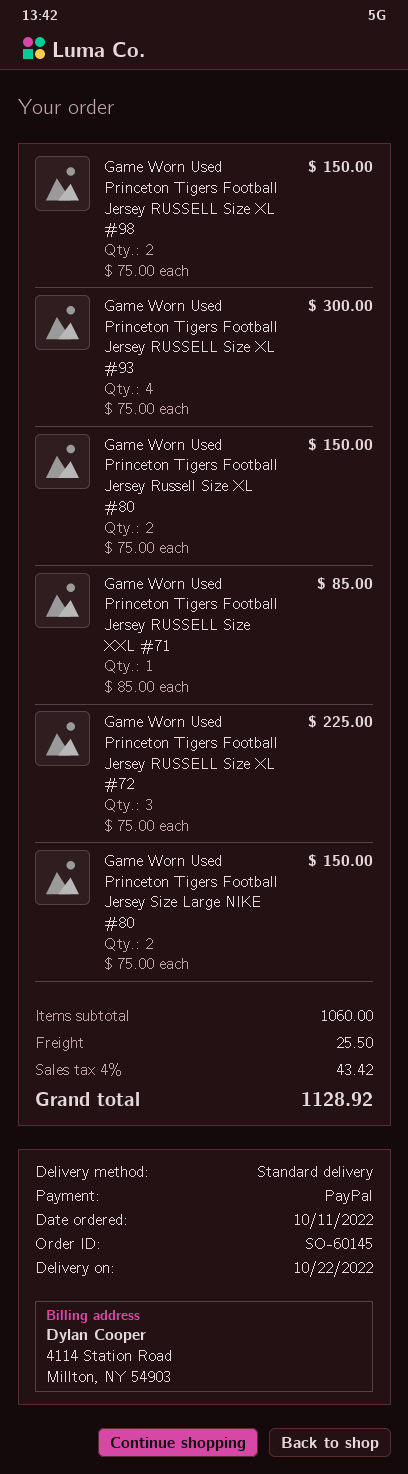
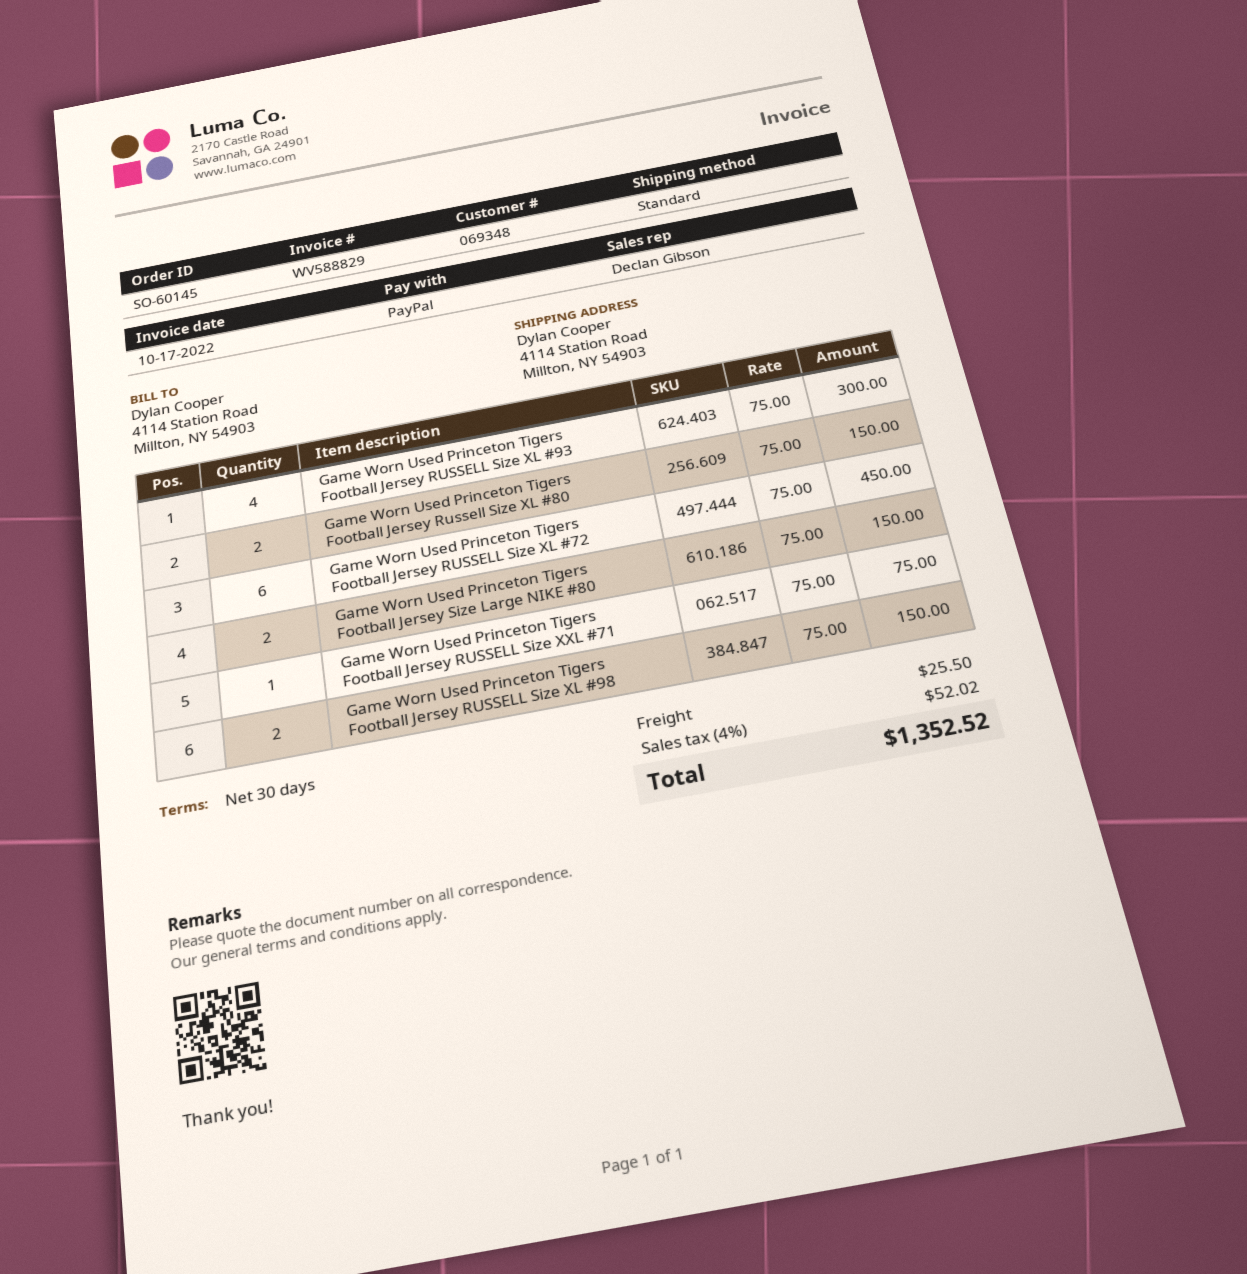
Game Worn Used Princeton Tigers Football Jersey RUSSELL Size XXL #71: 1 x 85.00 = 85.00 -> 1 x 75.00 = 75.00
Game Worn Used Princeton Tigers Football Jersey RUSSELL Size XL #72: 3 x 75.00 = 225.00 -> 6 x 75.00 = 450.00
tax: 4% = 43.42 -> 4% = 52.02
total: 1128.92 -> 1352.52

